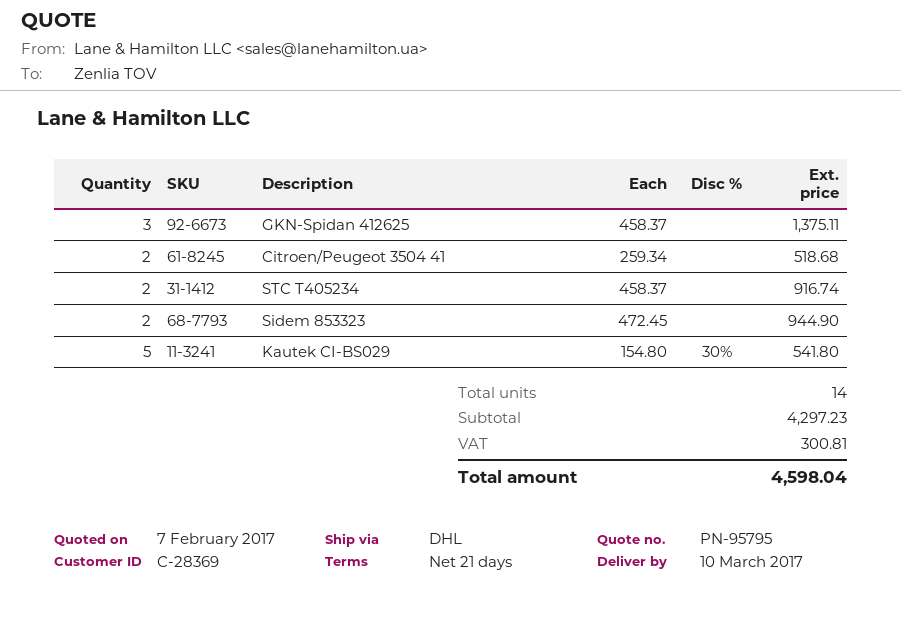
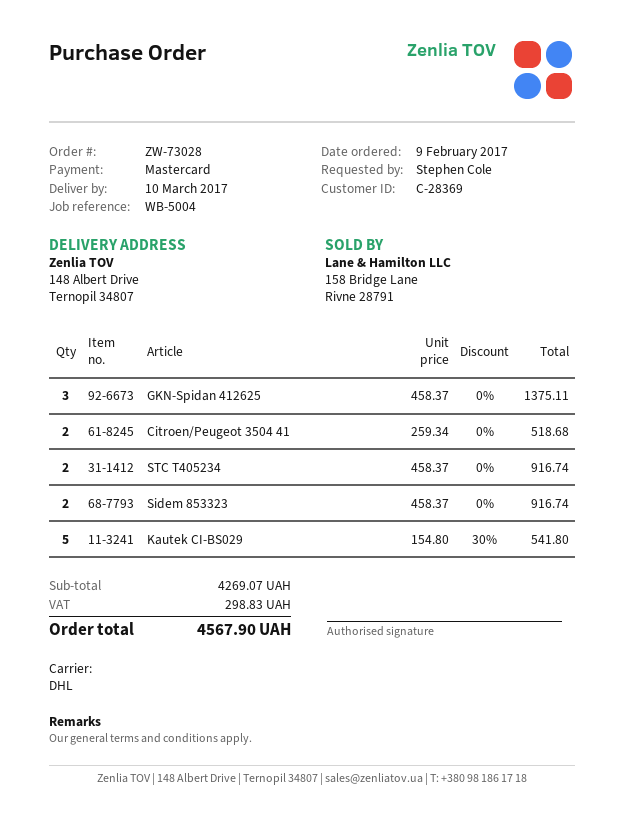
Sidem 853323: 2 x 472.45 = 944.90 -> 2 x 458.37 = 916.74
subtotal: 4297.23 -> 4269.07
tax: 300.81 -> 298.83
total: 4598.04 -> 4567.90

